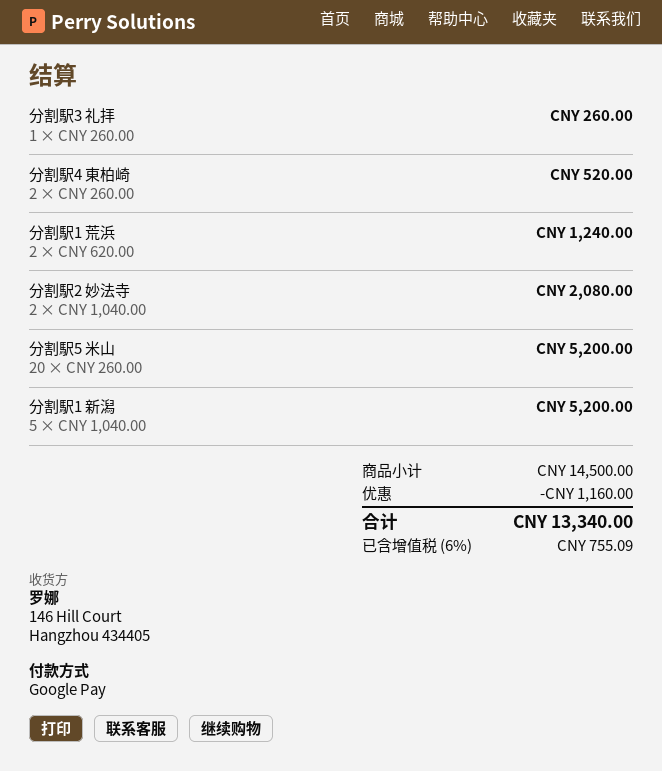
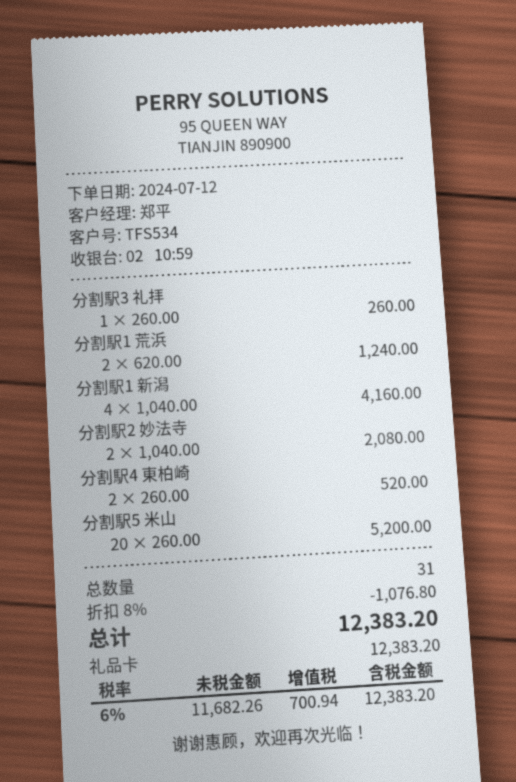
payment method: Google Pay -> gift card
分割駅1 新潟: 5 x 1040.00 = 5200.00 -> 4 x 1040.00 = 4160.00
discount: 1160.00 -> 1076.80
tax: 6% = 755.09 -> 6% = 700.94
total: 13340.00 -> 12383.20

